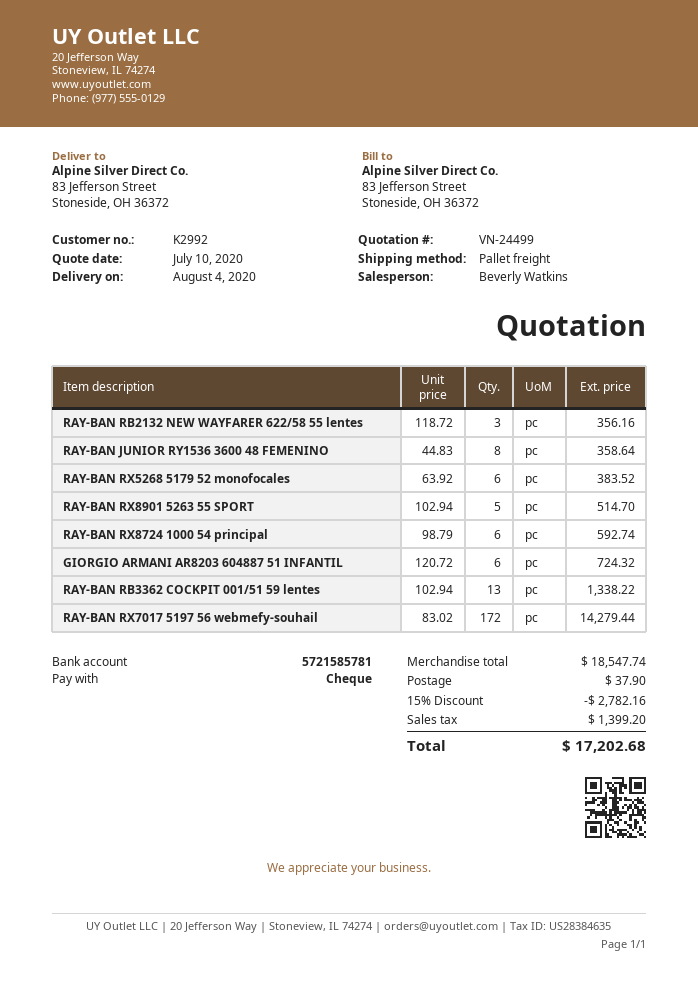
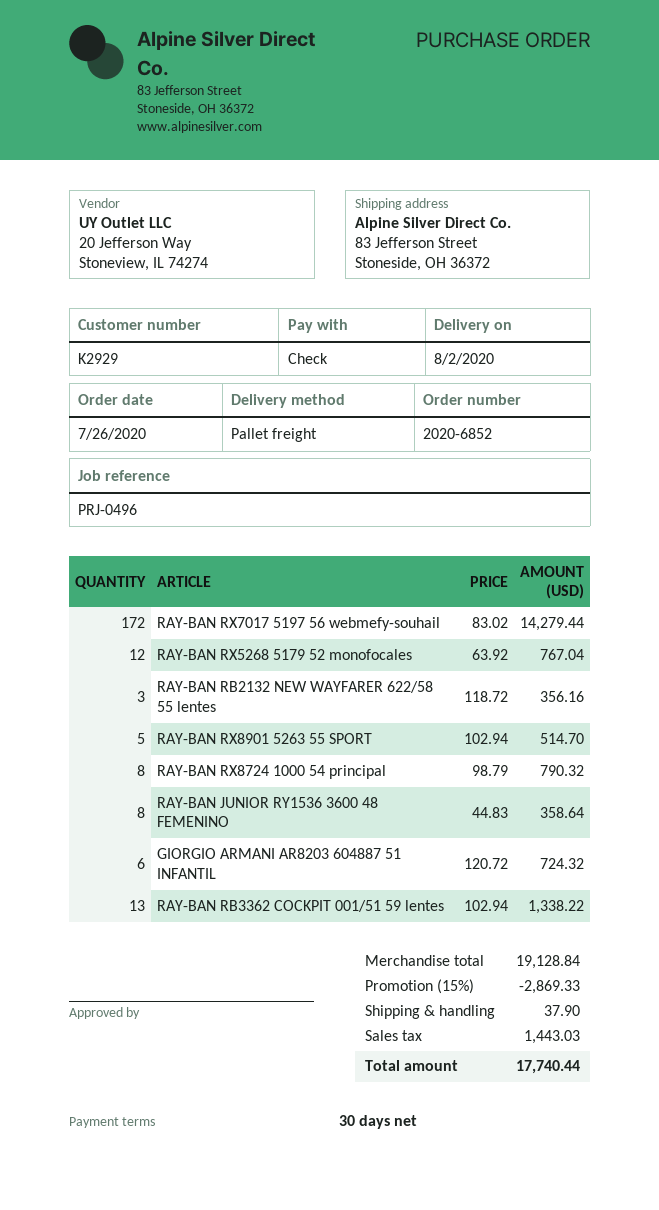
delivery date: 2020-08-04 -> 2020-08-02
customer number: K2992 -> K2929
RAY-BAN RX5268 5179 52 monofocales: 6 x 63.92 = 383.52 -> 12 x 63.92 = 767.04
RAY-BAN RX8724 1000 54 principal: 6 x 98.79 = 592.74 -> 8 x 98.79 = 790.32
subtotal: 18547.74 -> 19128.84
discount: 15% = 2782.16 -> 15% = 2869.33
tax: 1399.20 -> 1443.03
total: 17202.68 -> 17740.44

